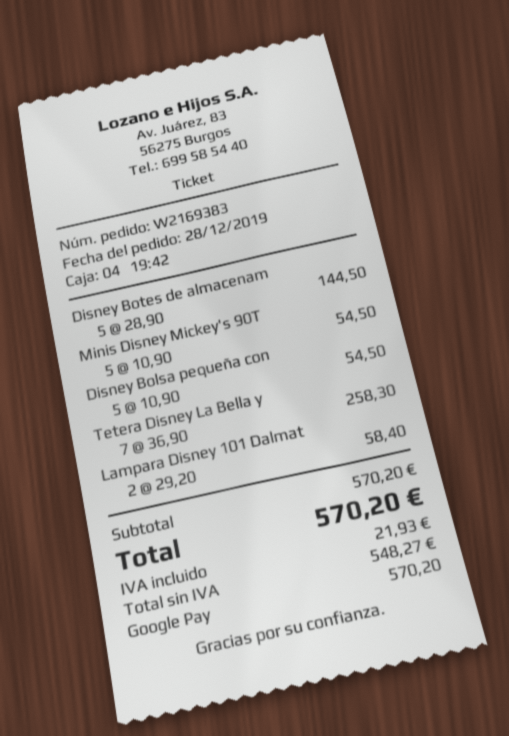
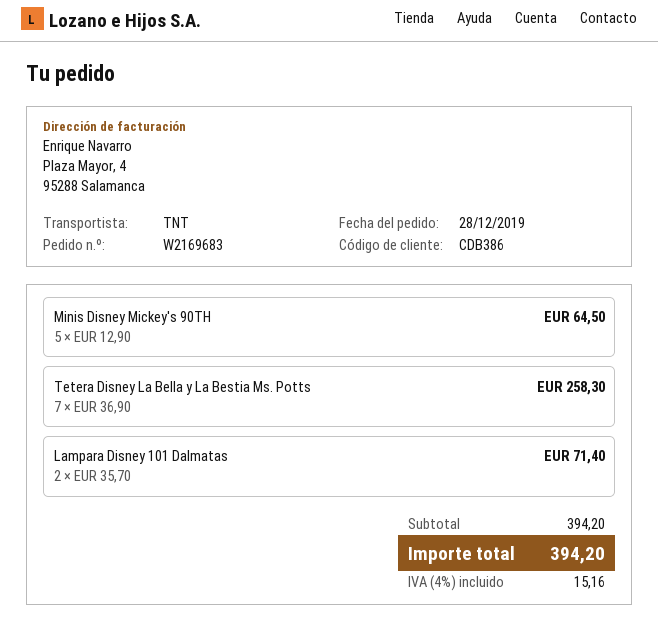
order number: W2169383 -> W2169683
Disney Botes de almacenam: 5 x 28.90 = 144.50 -> none
Minis Disney Mickey's 90T: 5 x 10.90 = 54.50 -> 5 x 12.90 = 64.50
Disney Bolsa pequeña con: 5 x 10.90 = 54.50 -> none
Lampara Disney 101 Dalmat: 2 x 29.20 = 58.40 -> 2 x 35.70 = 71.40
subtotal: 570.20 -> 394.20
tax: 21.93 -> 15.16
total: 570.20 -> 394.20

